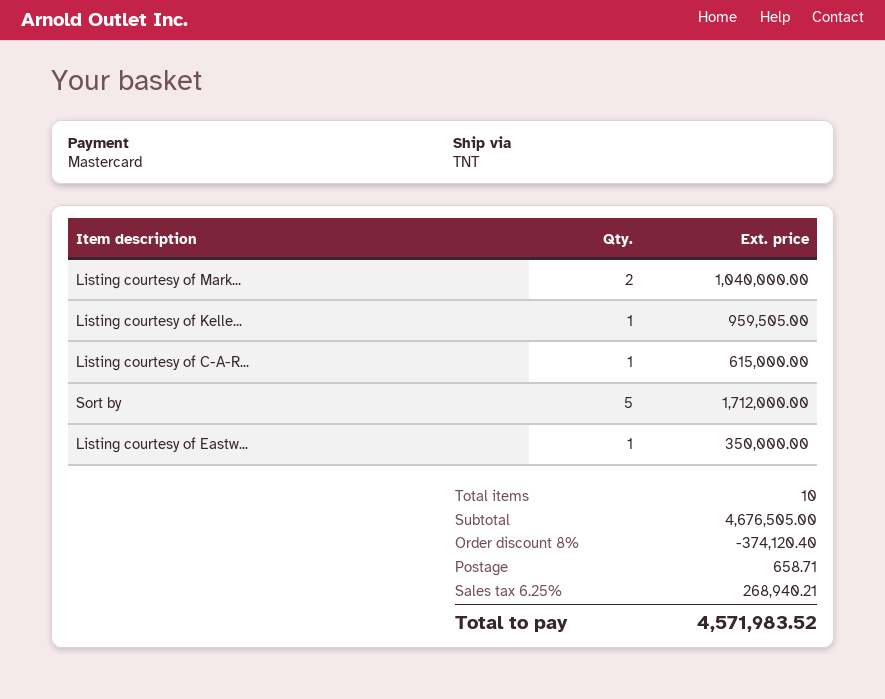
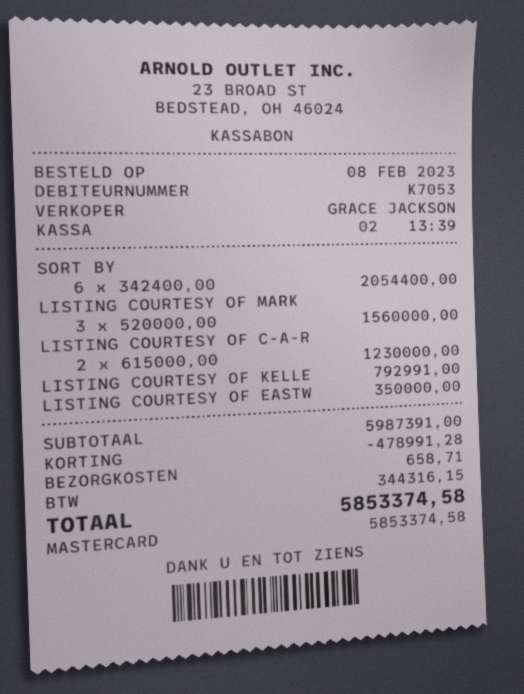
Listing courtesy of Mark...: 2 for 1040000.00 -> 3 for 1560000.00
Listing courtesy of Kelle...: 1 for 959505.00 -> 1 for 792991.00
Listing courtesy of C-A-R...: 1 for 615000.00 -> 2 for 1230000.00
Sort by: 5 for 1712000.00 -> 6 for 2054400.00
subtotal: 4676505.00 -> 5987391.00
discount: 374120.40 -> 478991.28
tax: 268940.21 -> 344316.15
total: 4571983.52 -> 5853374.58

